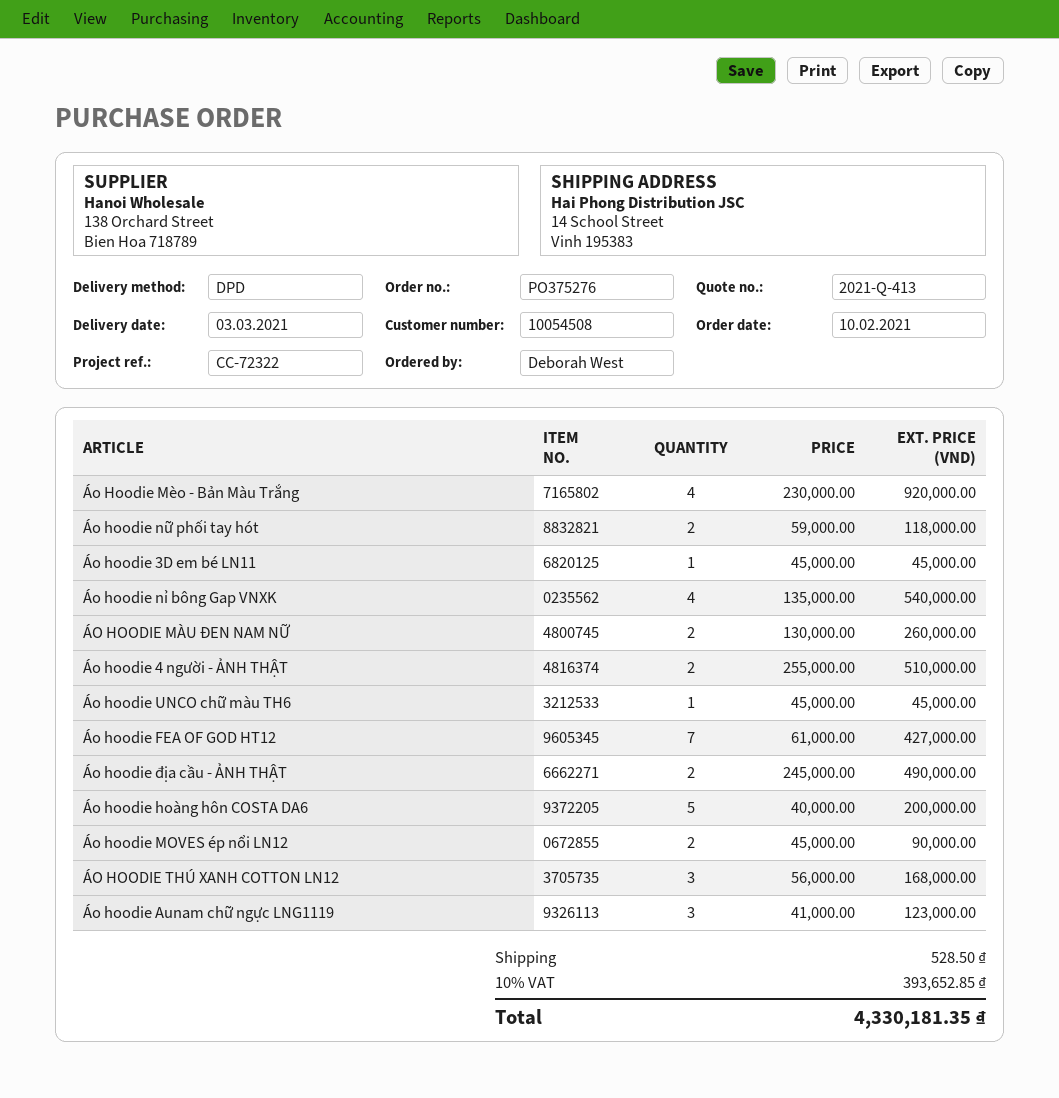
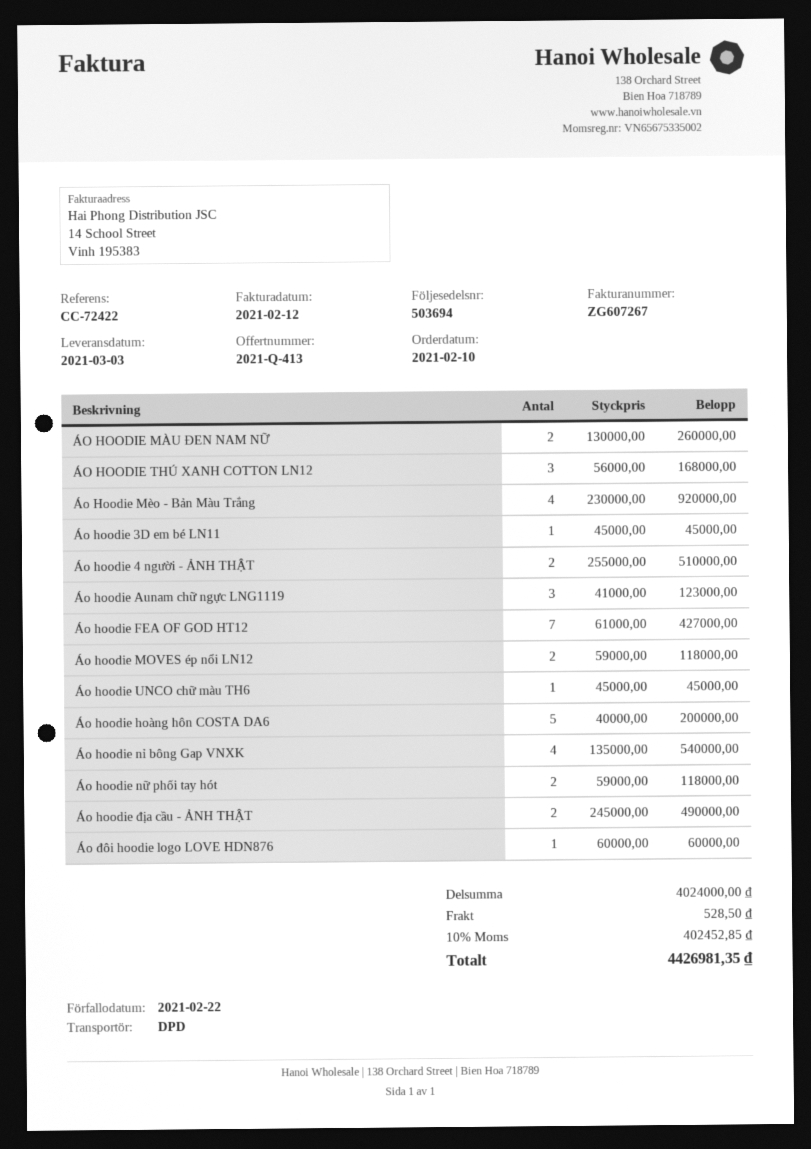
reference: CC-72322 -> CC-72422
Áo hoodie MOVES ép nổi LN12: 2 x 45000.00 = 90000.00 -> 2 x 59000.00 = 118000.00
Áo đôi hoodie logo LOVE HDN876: none -> 1 x 60000.00 = 60000.00
tax: 10% = 393652.85 -> 10% = 402452.85
total: 4330181.35 -> 4426981.35

